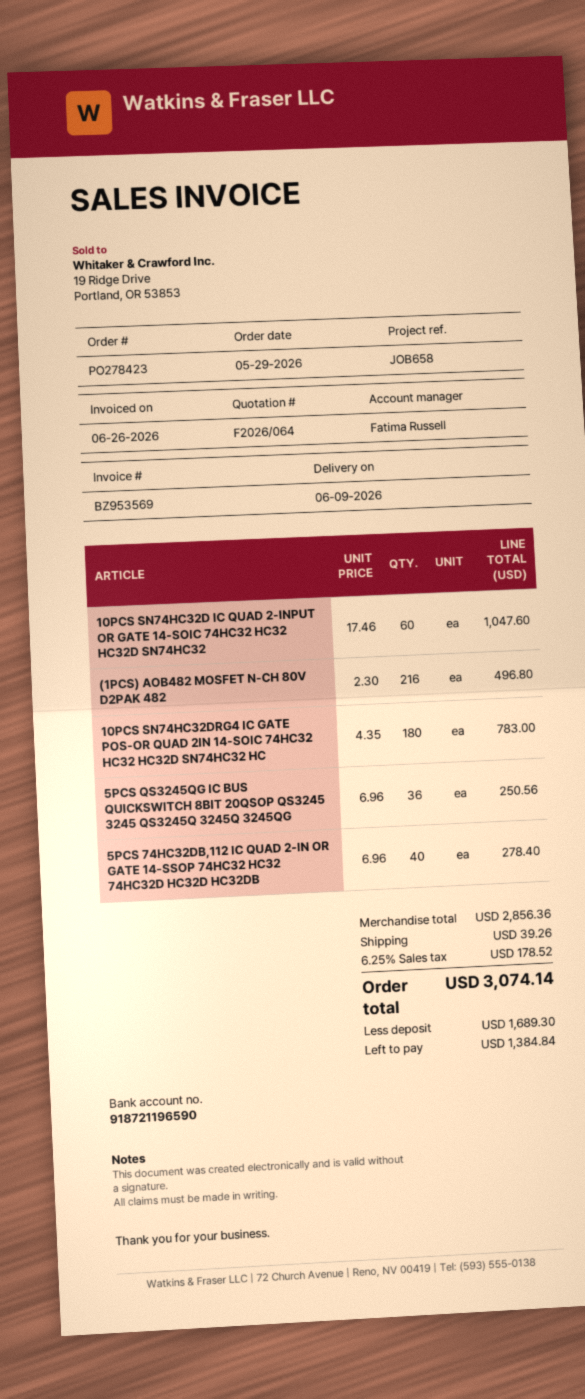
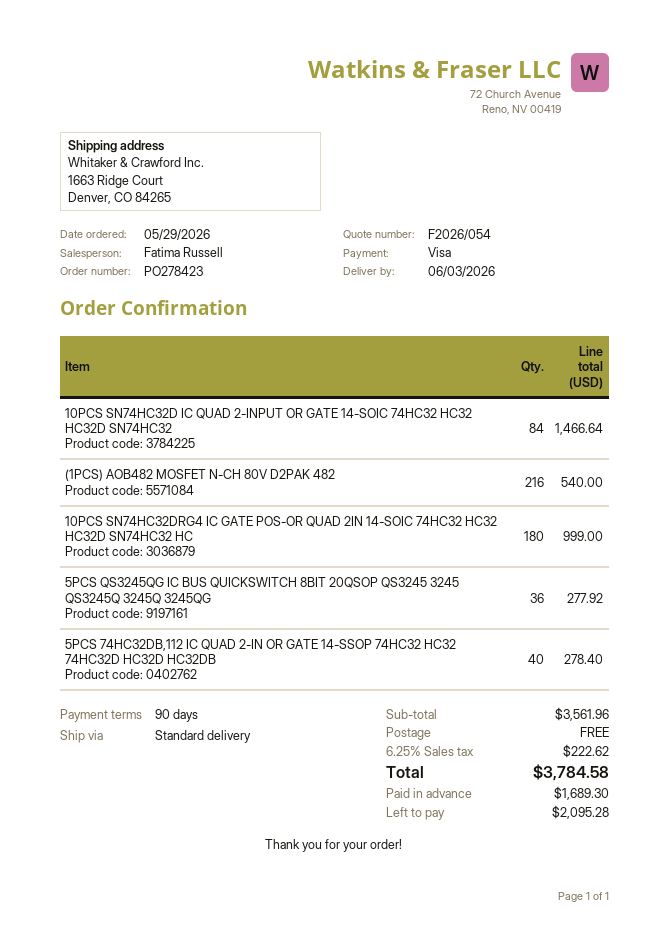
quote number: F2026/064 -> F2026/054
delivery date: 2026-06-09 -> 2026-06-03
10PCS SN74HC32D IC QUAD 2-INPUT OR GATE 14-SOIC 74HC32 HC32 HC32D SN74HC32: 60 for 1047.60 -> 84 for 1466.64
(1PCS) AOB482 MOSFET N-CH 80V D2PAK 482: 216 for 496.80 -> 216 for 540.00
10PCS SN74HC32DRG4 IC GATE POS-OR QUAD 2IN 14-SOIC 74HC32 HC32 HC32D SN74HC32 HC: 180 for 783.00 -> 180 for 999.00
5PCS QS3245QG IC BUS QUICKSWITCH 8BIT 20QSOP QS3245 3245 QS3245Q 3245Q 3245QG: 36 for 250.56 -> 36 for 277.92
subtotal: 2856.36 -> 3561.96
shipping: 39.26 -> 0.00
tax: 6.25% = 178.52 -> 6.25% = 222.62
total: 3074.14 -> 3784.58
balance: 1384.84 -> 2095.28

